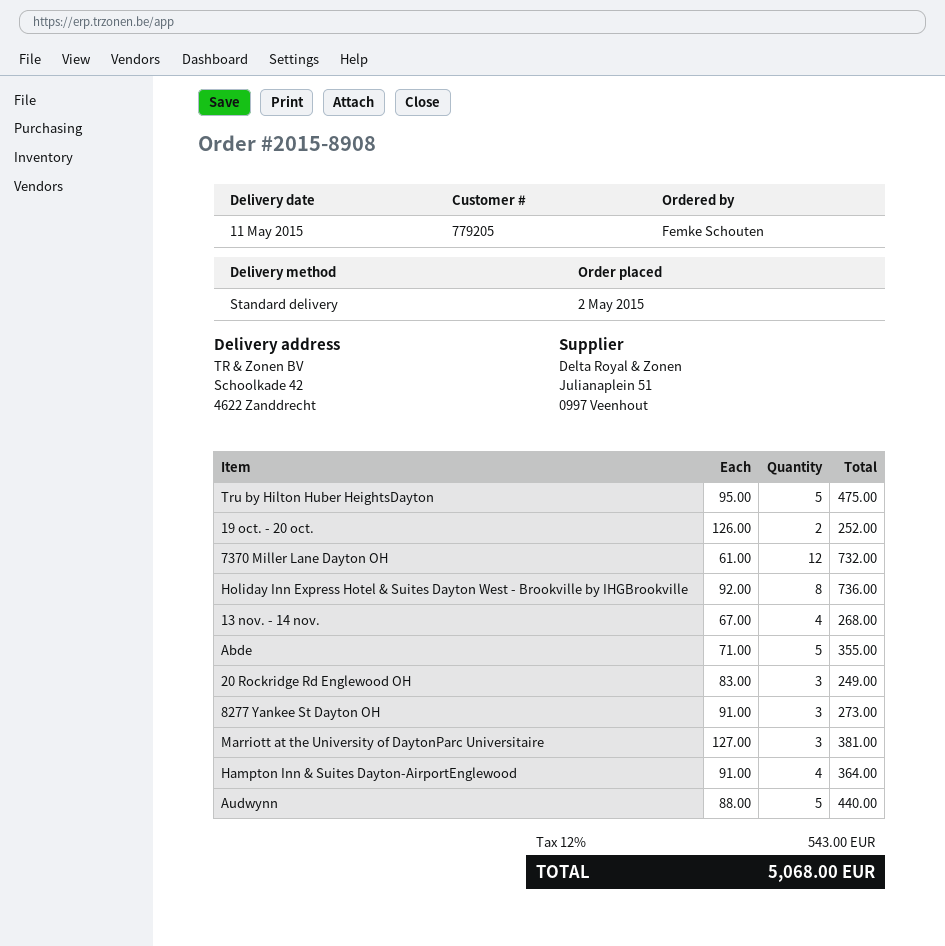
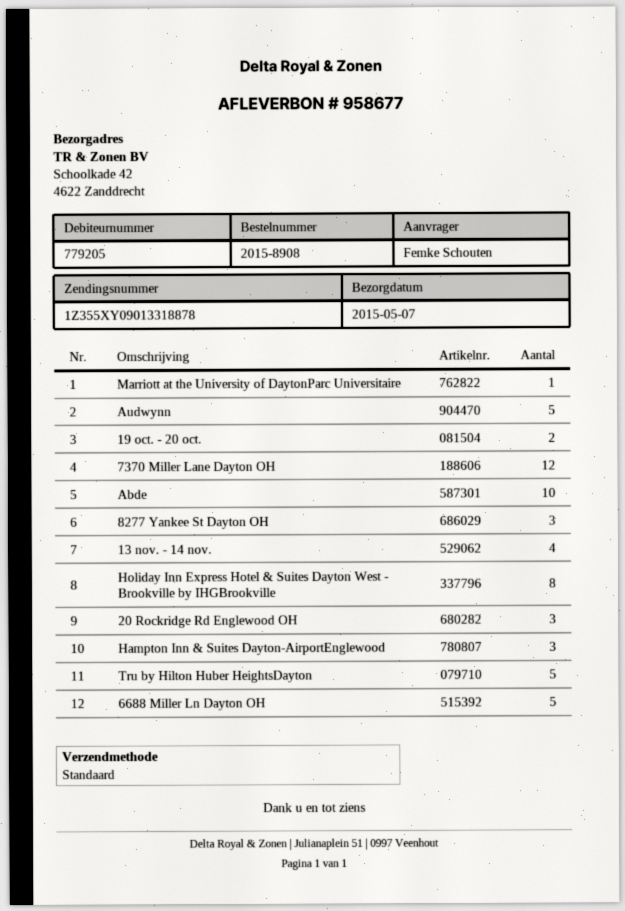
delivery date: 2015-05-11 -> 2015-05-07
Abde: 5 -> 10
Marriott at the University of DaytonParc Universitaire: 3 -> 1
Hampton Inn & Suites Dayton-AirportEnglewood: 4 -> 3
6688 Miller Ln Dayton OH: none -> 5

